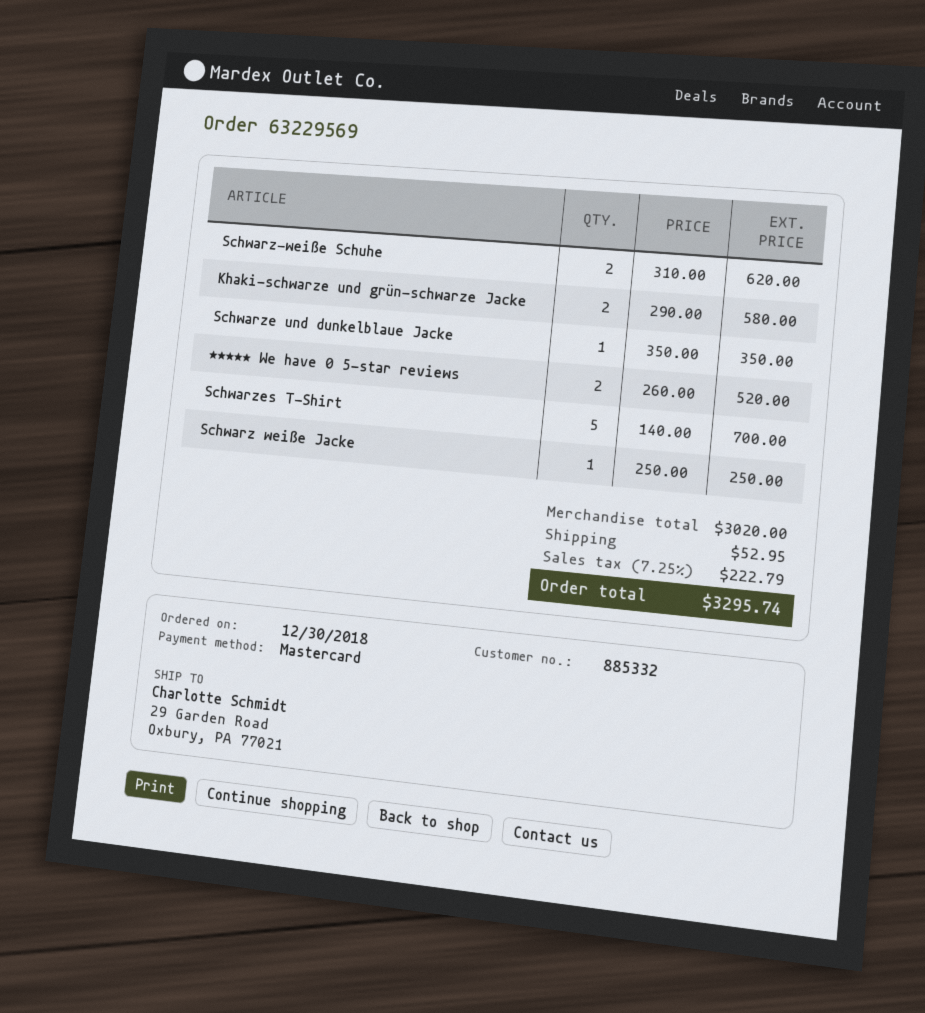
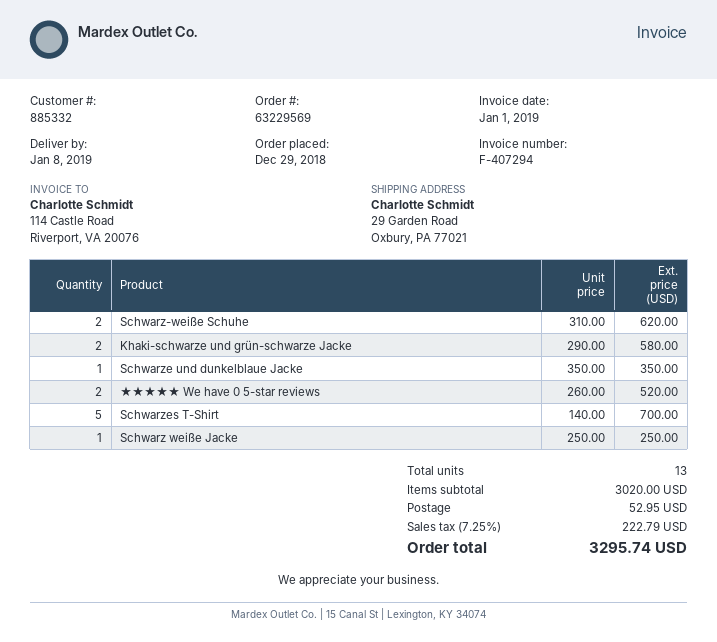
order date: 2018-12-30 -> 2018-12-29

